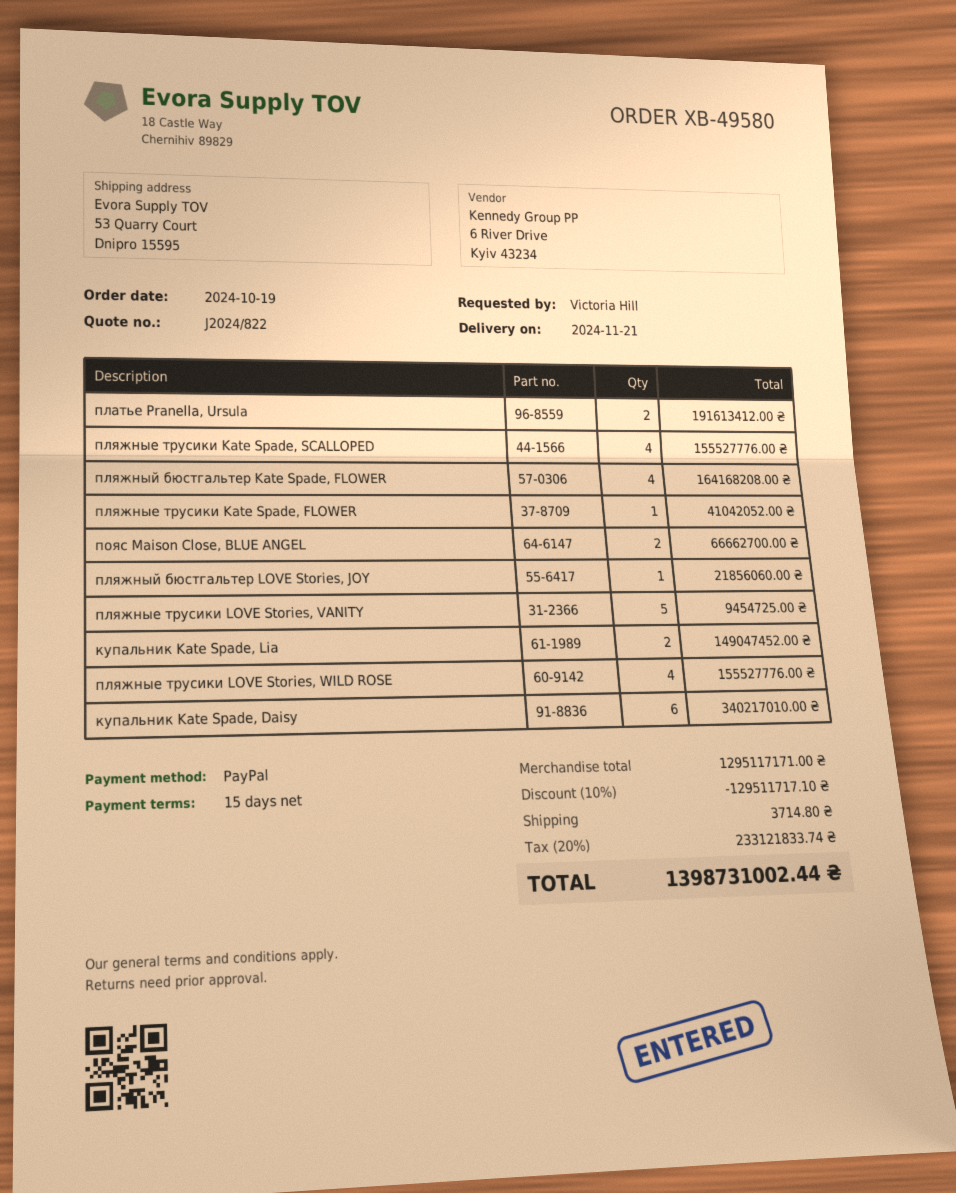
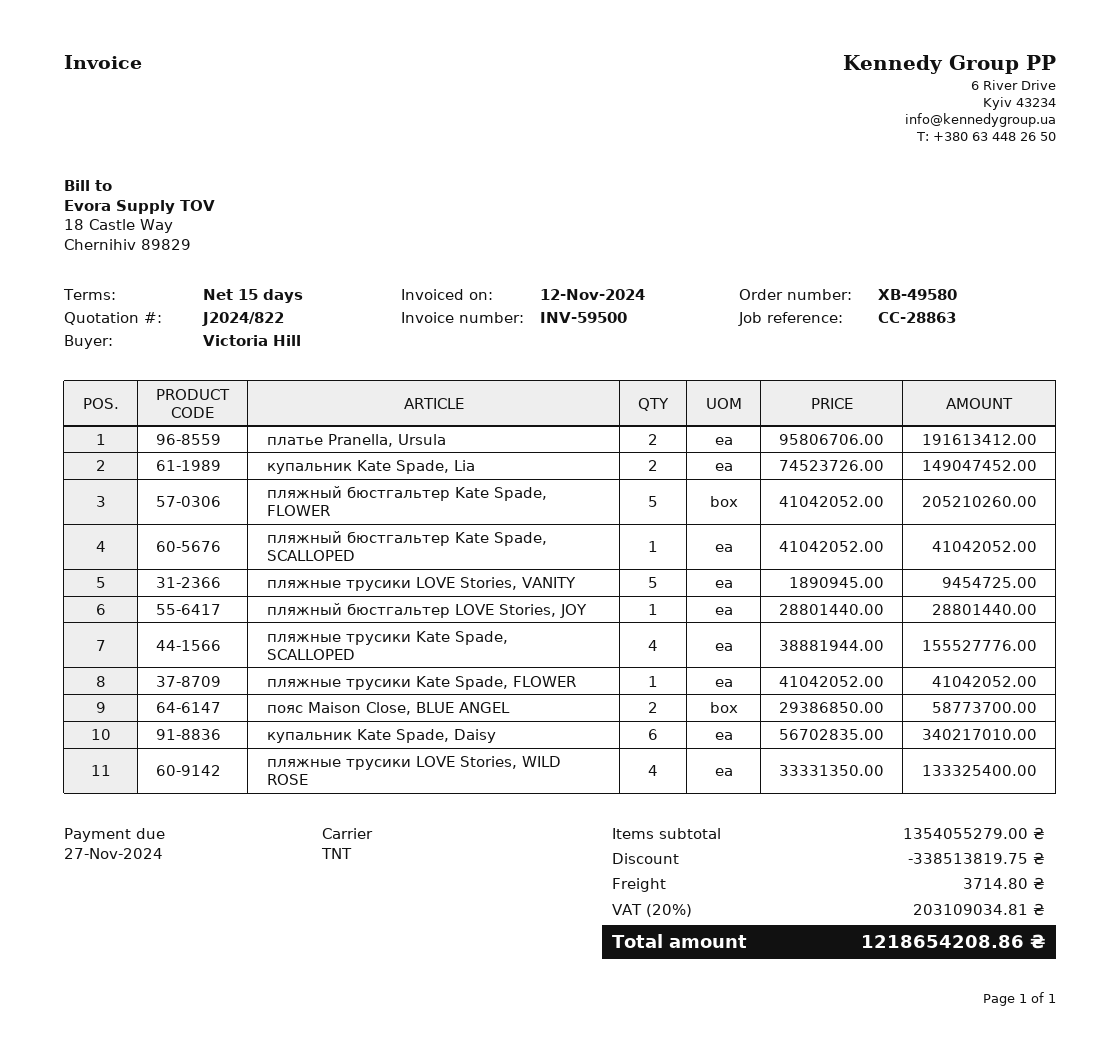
пляжный бюстгальтер Kate Spade, FLOWER: 4 for 164168208.00 -> 5 for 205210260.00
пояс Maison Close, BLUE ANGEL: 2 for 66662700.00 -> 2 for 58773700.00
пляжный бюстгальтер LOVE Stories, JOY: 1 for 21856060.00 -> 1 for 28801440.00
пляжные трусики LOVE Stories, WILD ROSE: 4 for 155527776.00 -> 4 for 133325400.00
пляжный бюстгальтер Kate Spade, SCALLOPED: none -> 1 for 41042052.00
subtotal: 1295117171.00 -> 1354055279.00
discount: 129511717.10 -> 338513819.75
tax: 20% = 233121833.74 -> 20% = 203109034.81
total: 1398731002.44 -> 1218654208.86

